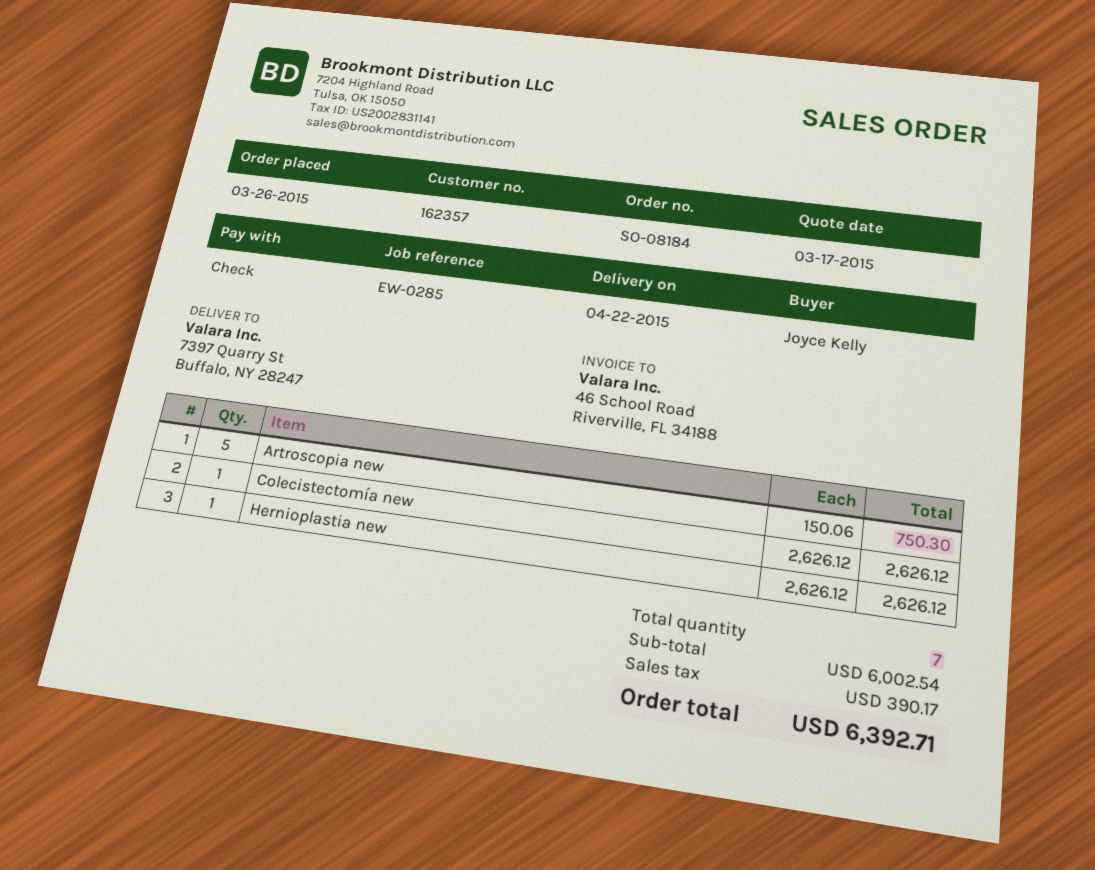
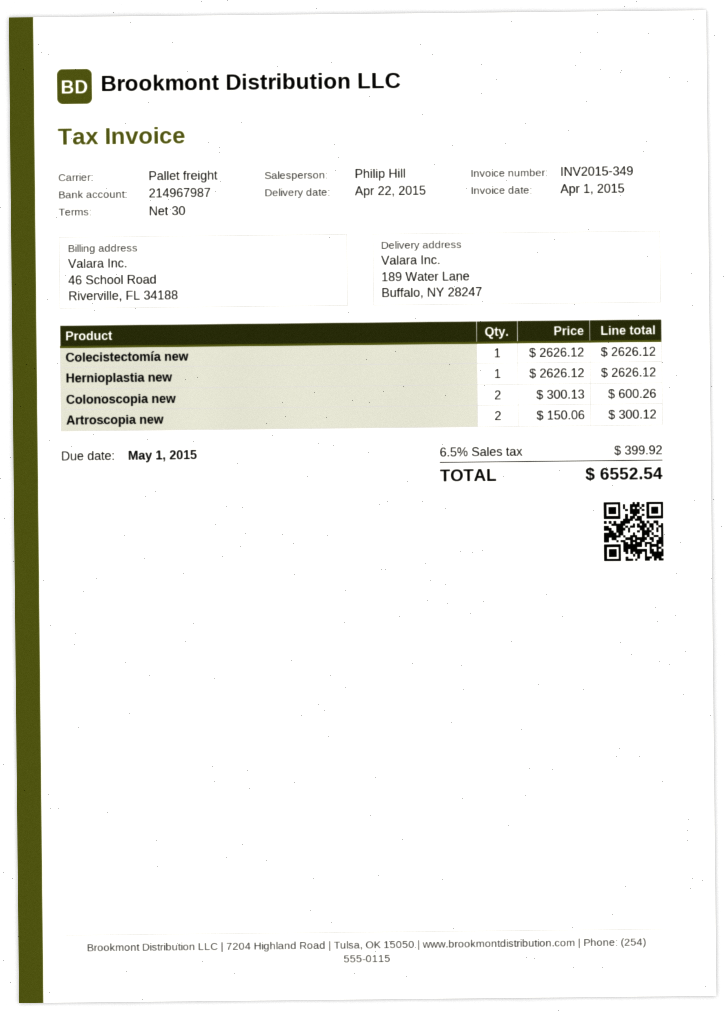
ship to: 7397 Quarry St, Buffalo, NY 28247 -> 189 Water Lane, Buffalo, NY 28247
Artroscopia new: 5 x 150.06 = 750.30 -> 2 x 150.06 = 300.12
Colonoscopia new: none -> 2 x 300.13 = 600.26
tax: 390.17 -> 399.92
total: 6392.71 -> 6552.54

